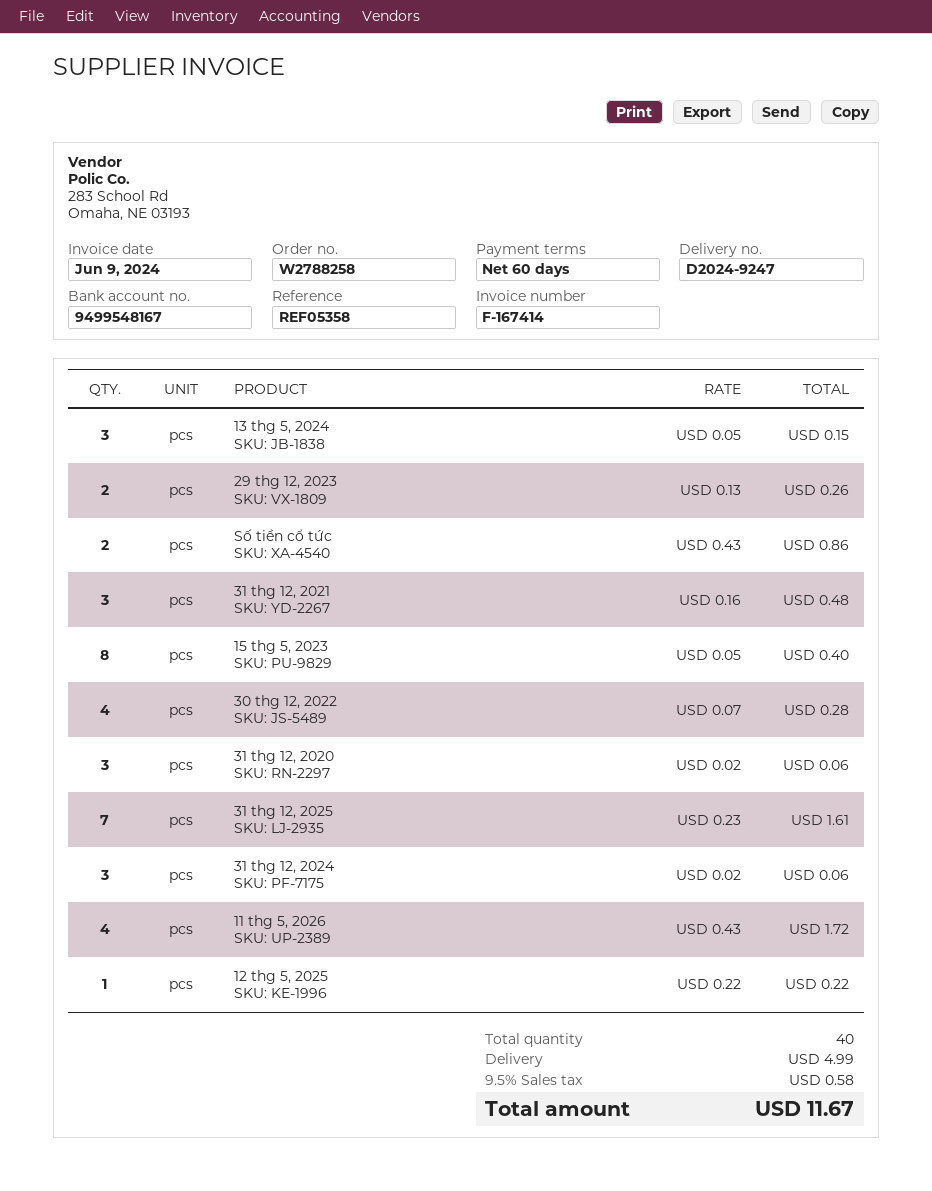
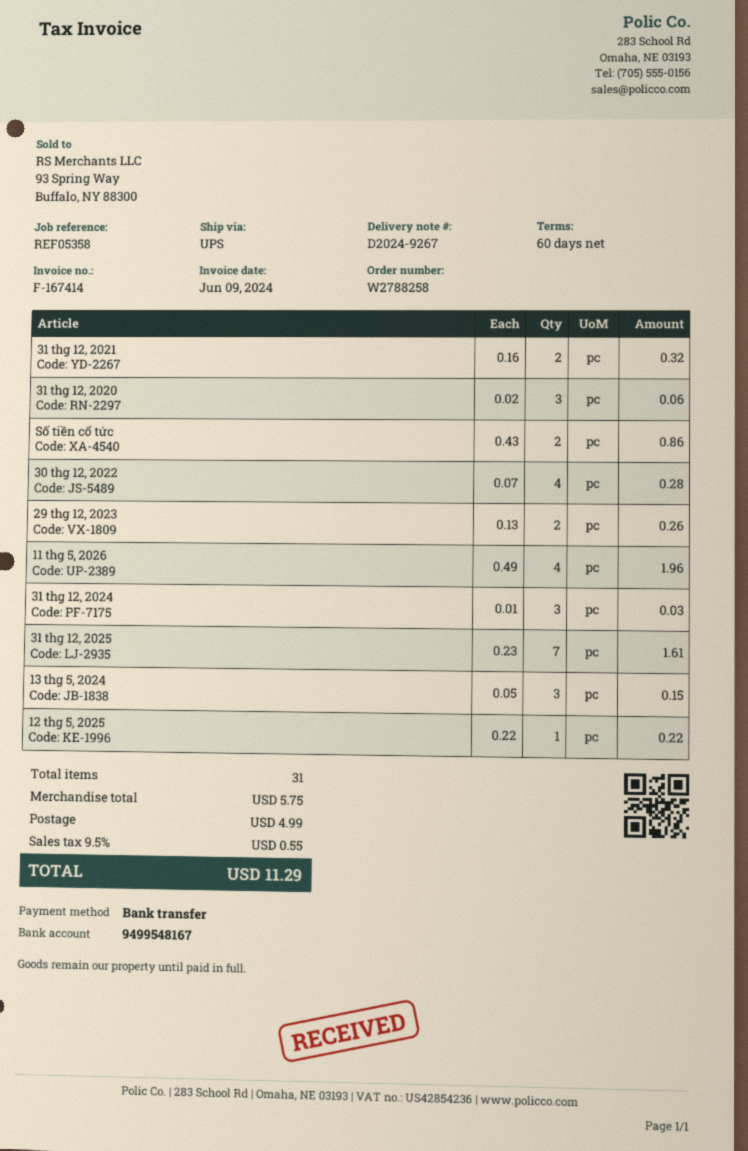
delivery note number: D2024-9247 -> D2024-9267
31 thg 12, 2021: 3 x 0.16 = 0.48 -> 2 x 0.16 = 0.32
15 thg 5, 2023: 8 x 0.05 = 0.40 -> none
31 thg 12, 2024: 3 x 0.02 = 0.06 -> 3 x 0.01 = 0.03
11 thg 5, 2026: 4 x 0.43 = 1.72 -> 4 x 0.49 = 1.96
total quantity: 40 -> 31
tax: 9.5% = 0.58 -> 9.5% = 0.55
total: 11.67 -> 11.29

